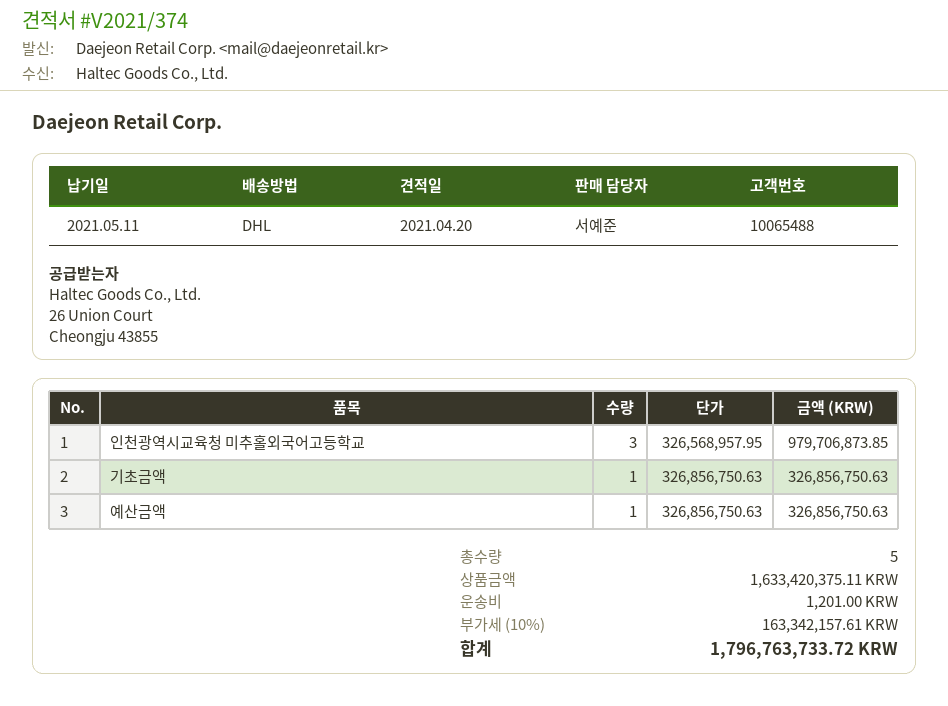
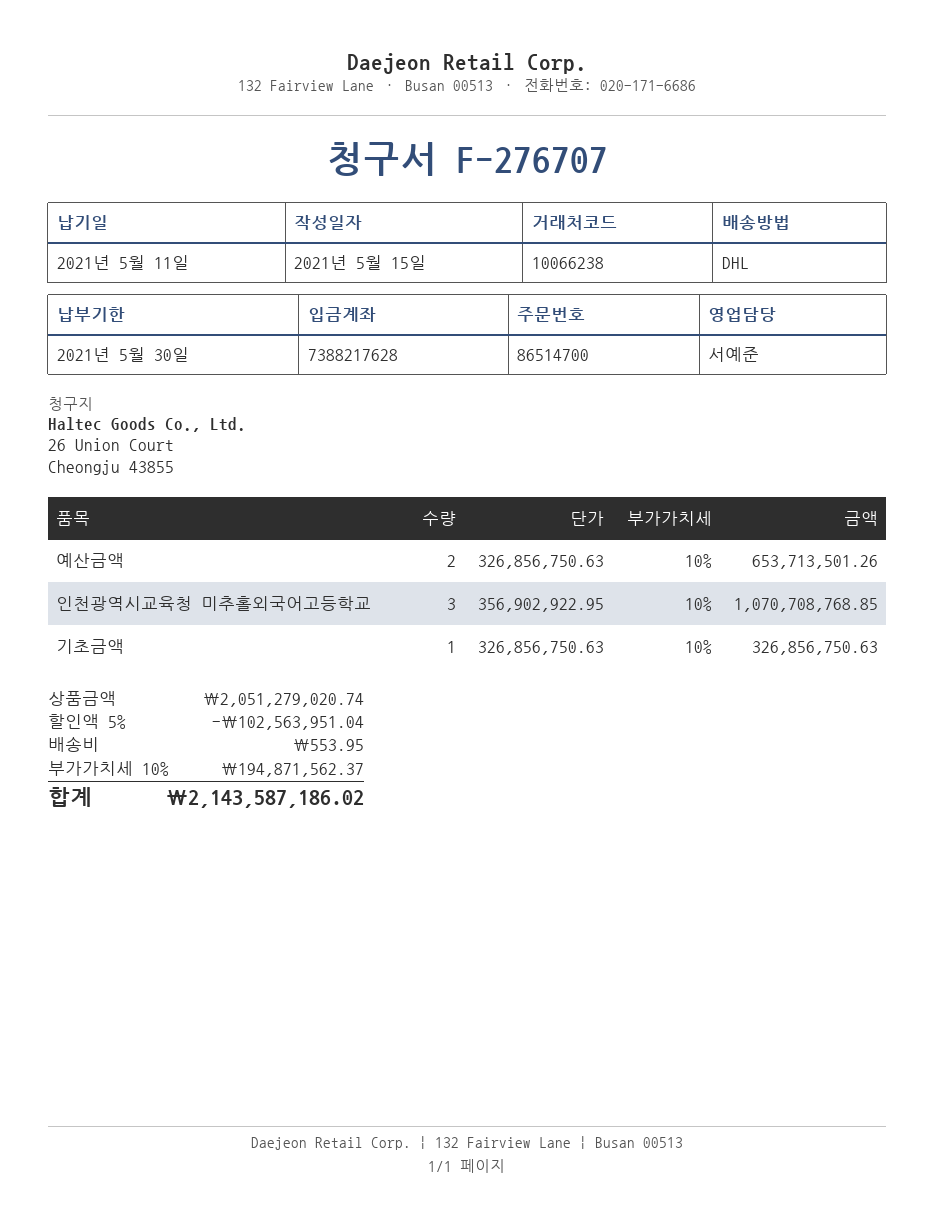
customer number: 10065488 -> 10066238
인천광역시교육청 미추홀외국어고등학교: 3 x 326568957.95 = 979706873.85 -> 3 x 356902922.95 = 1070708768.85
예산금액: 1 x 326856750.63 = 326856750.63 -> 2 x 326856750.63 = 653713501.26
subtotal: 1633420375.11 -> 2051279020.74
discount: none -> 5% = 102563951.04
shipping: 1201.00 -> 553.95
tax: 10% = 163342157.61 -> 10% = 194871562.37
total: 1796763733.72 -> 2143587186.02

